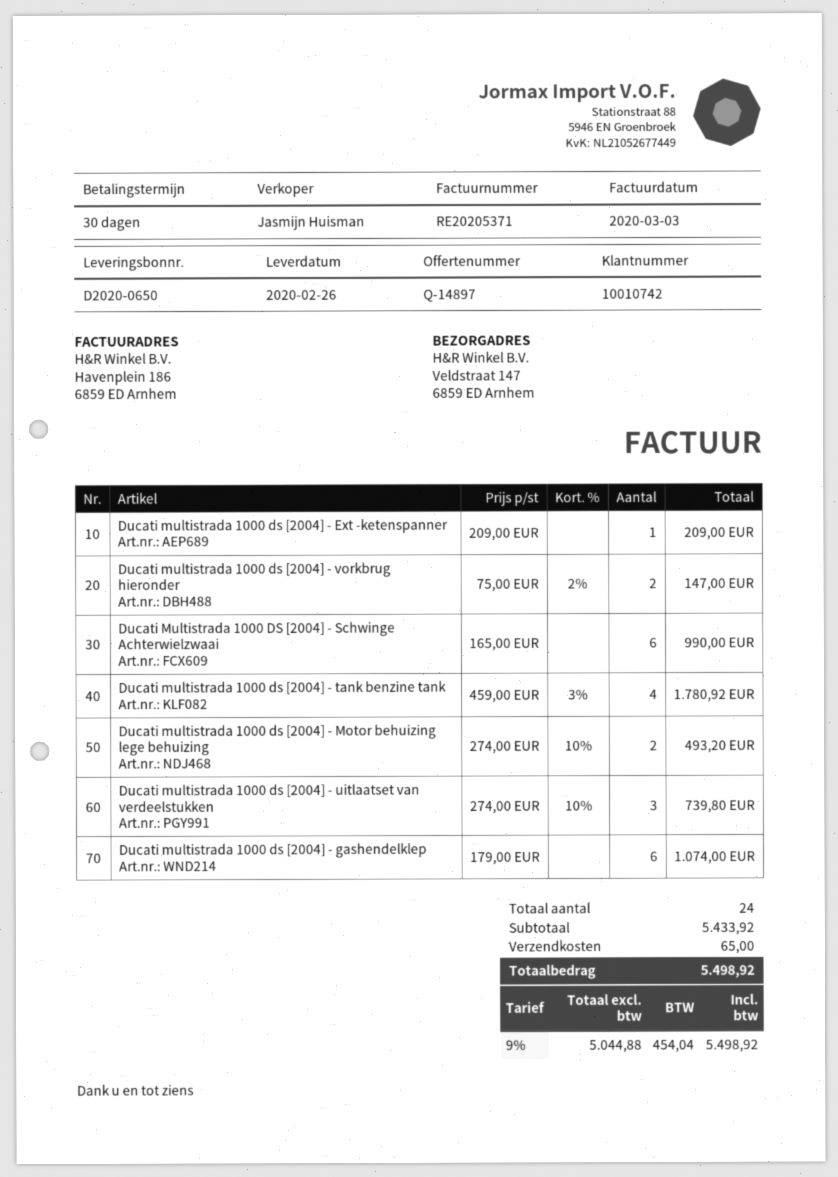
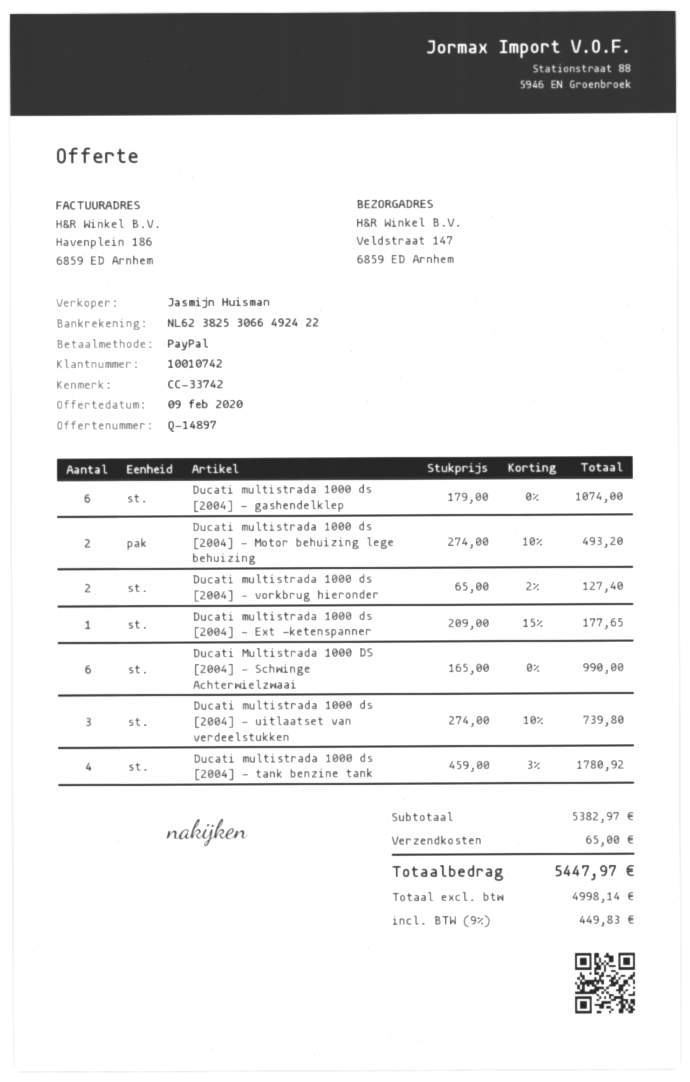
Ducati multistrada 1000 ds [2004] - Ext -ketenspanner: 1 x 209.00 = 209.00 -> 1 x 209.00 - 15% = 177.65
Ducati multistrada 1000 ds [2004] - vorkbrug hieronder: 2 x 75.00 - 2% = 147.00 -> 2 x 65.00 - 2% = 127.40
subtotal: 5433.92 -> 5382.97
net: 5044.88 -> 4998.14
tax: 9% = 454.04 -> 9% = 449.83
total: 5498.92 -> 5447.97

